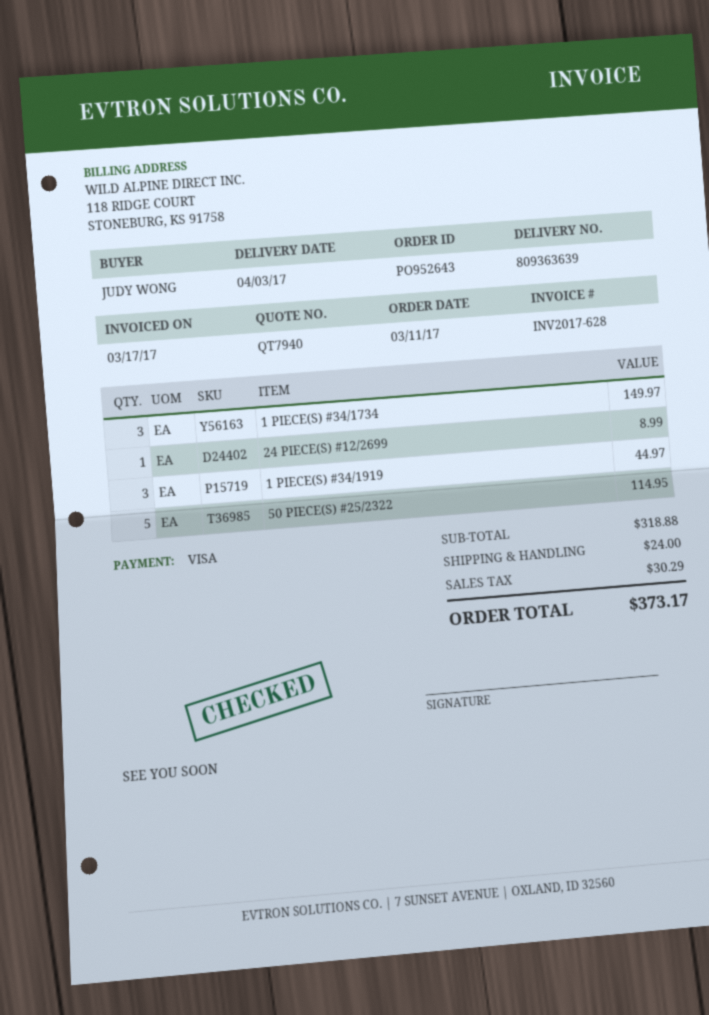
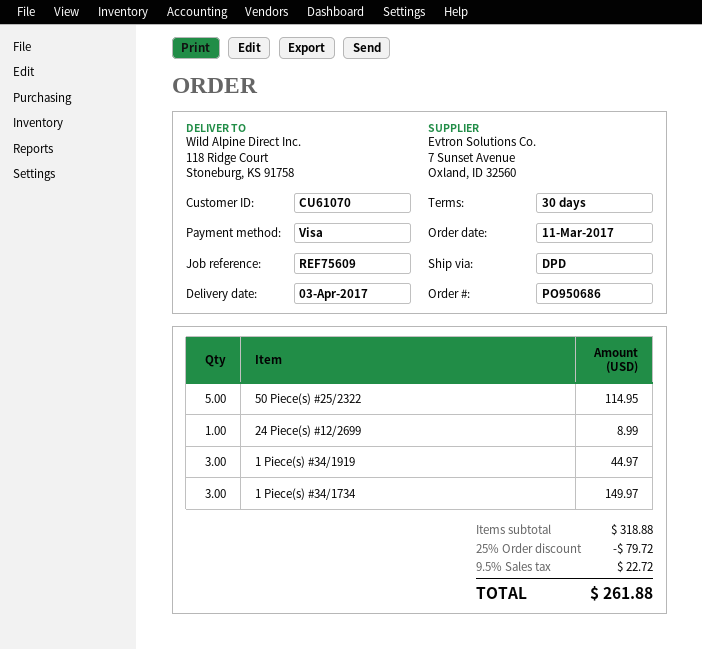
order number: PO952643 -> PO950686
discount: none -> 25% = 79.72
shipping: 24.00 -> none
tax: 30.29 -> 22.72
total: 373.17 -> 261.88

